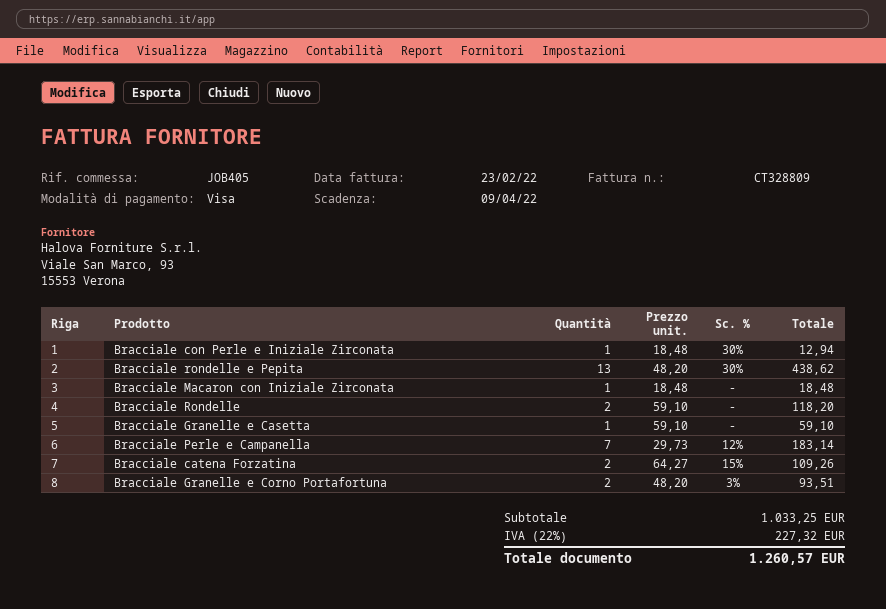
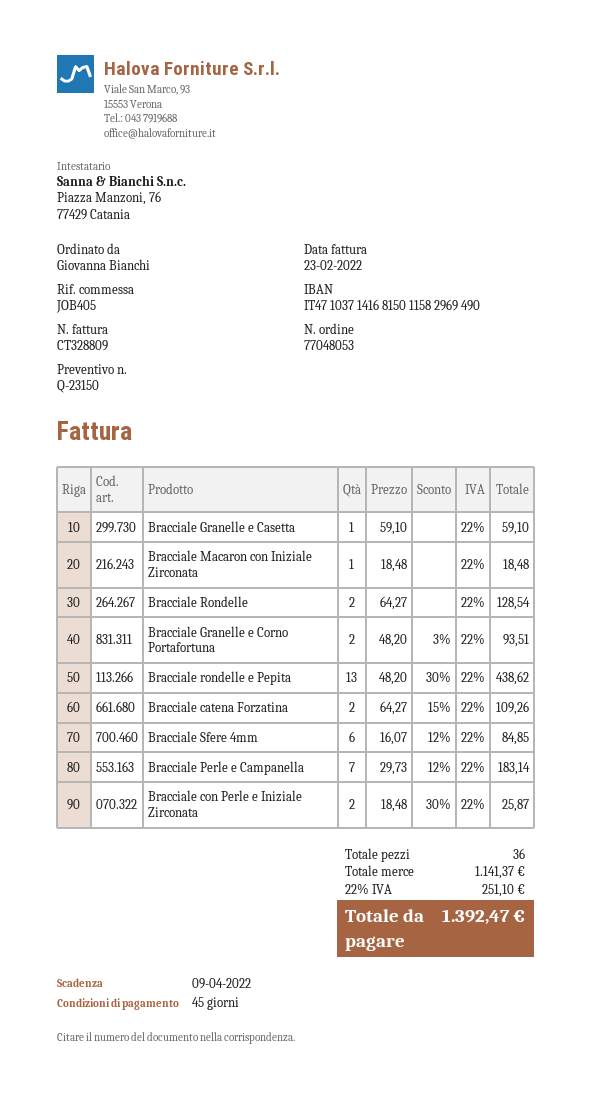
Bracciale con Perle e Iniziale Zirconata: 1 x 18.48 - 30% = 12.94 -> 2 x 18.48 - 30% = 25.87
Bracciale Rondelle: 2 x 59.10 = 118.20 -> 2 x 64.27 = 128.54
Bracciale Sfere 4mm: none -> 6 x 16.07 - 12% = 84.85
subtotal: 1033.25 -> 1141.37
tax: 22% = 227.32 -> 22% = 251.10
total: 1260.57 -> 1392.47

